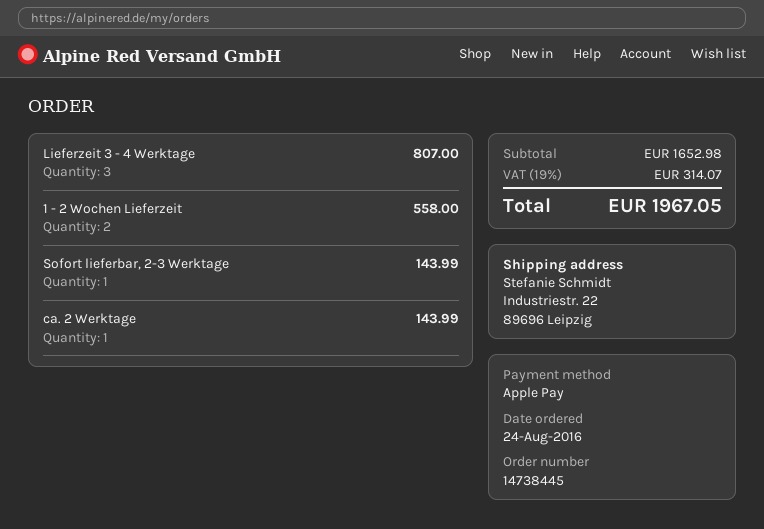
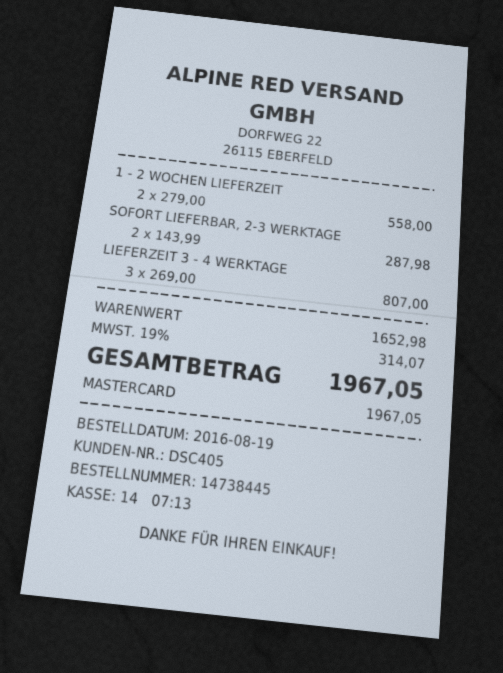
order date: 2016-08-24 -> 2016-08-19
payment method: Apple Pay -> Mastercard
Sofort lieferbar, 2-3 Werktage: 1 for 143.99 -> 2 for 287.98
ca. 2 Werktage: 1 for 143.99 -> none

